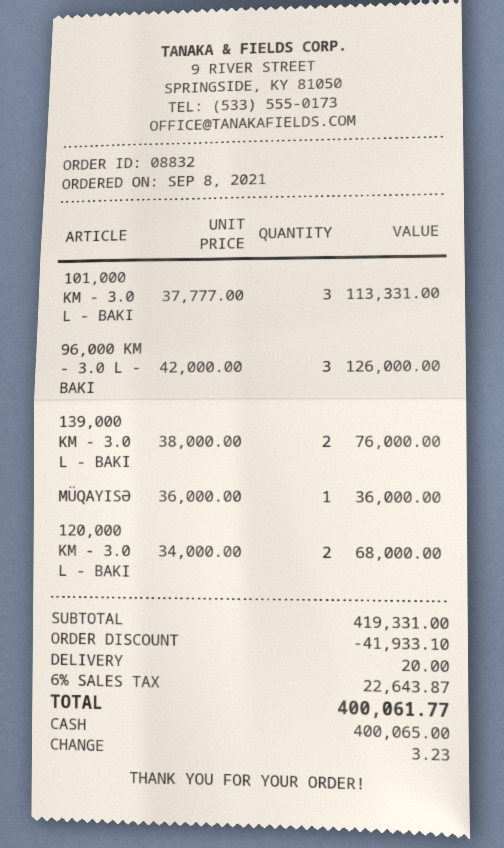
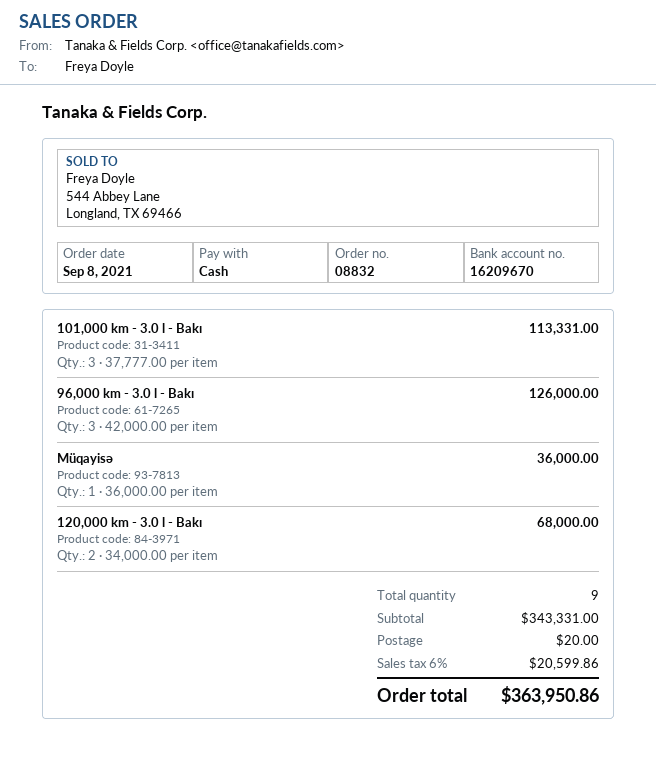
139,000 KM - 3.0 L - BAKI: 2 x 38000.00 = 76000.00 -> none
subtotal: 419331.00 -> 343331.00
discount: 41933.10 -> none
tax: 6% = 22643.87 -> 6% = 20599.86
total: 400061.77 -> 363950.86

